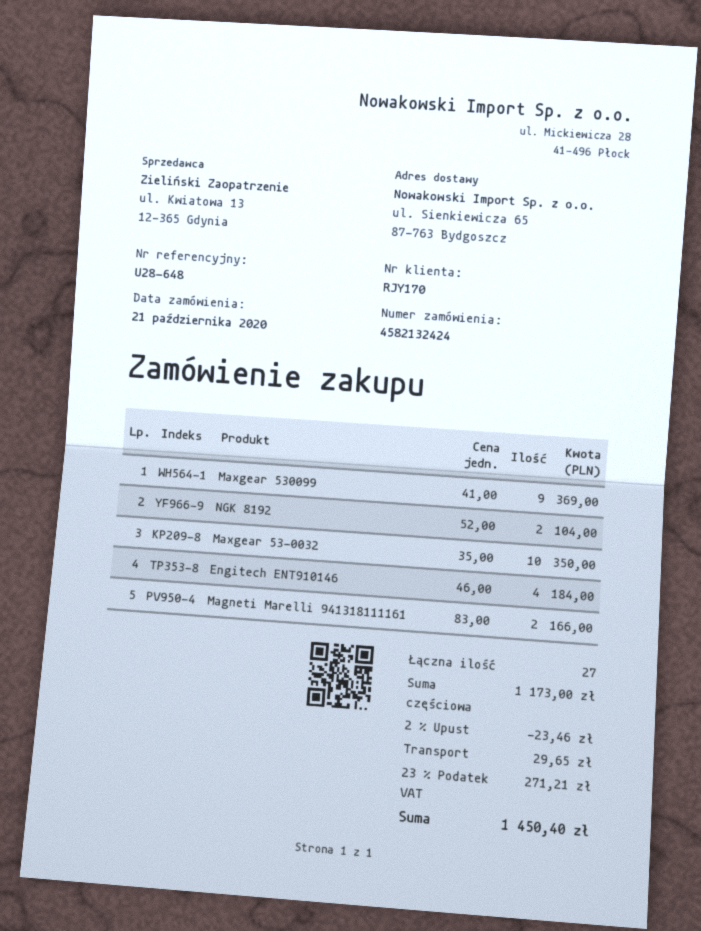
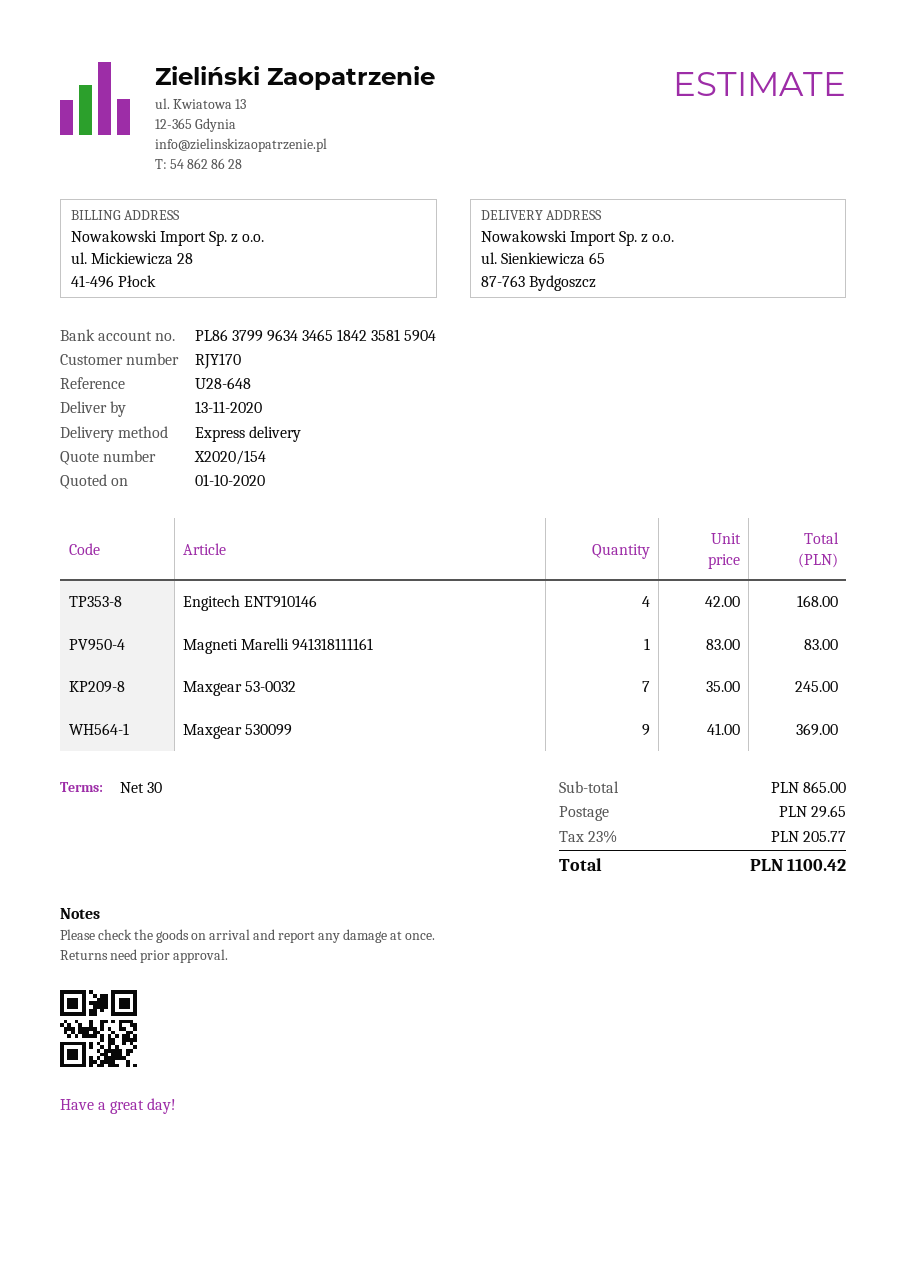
NGK 8192: 2 x 52.00 = 104.00 -> none
Maxgear 53-0032: 10 x 35.00 = 350.00 -> 7 x 35.00 = 245.00
Engitech ENT910146: 4 x 46.00 = 184.00 -> 4 x 42.00 = 168.00
Magneti Marelli 941318111161: 2 x 83.00 = 166.00 -> 1 x 83.00 = 83.00
subtotal: 1173.00 -> 865.00
discount: 2% = 23.46 -> none
tax: 23% = 271.21 -> 23% = 205.77
total: 1450.40 -> 1100.42

